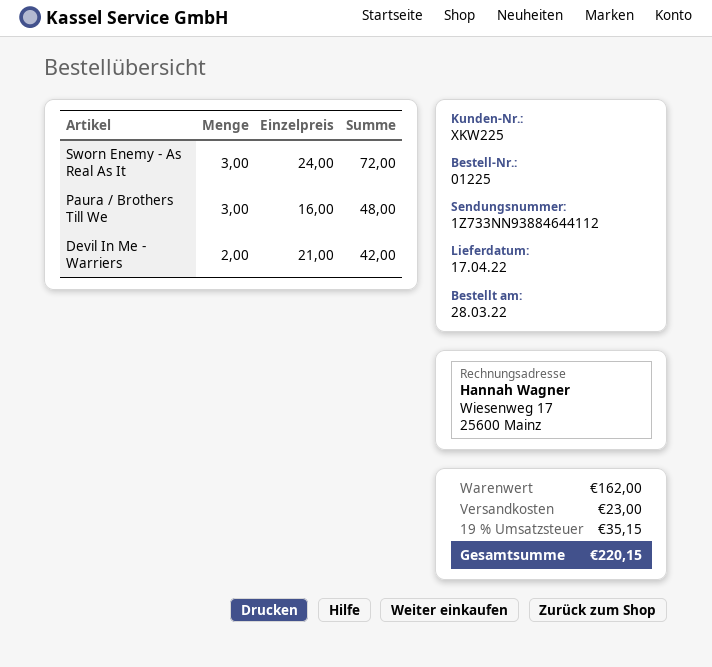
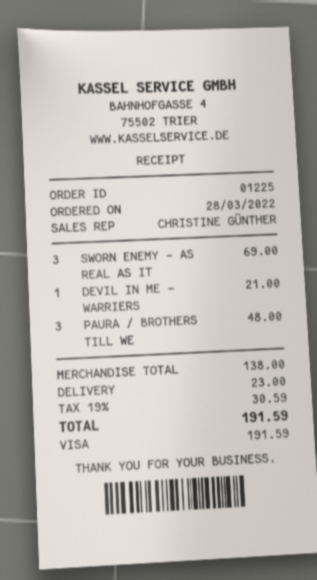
Sworn Enemy - As Real As It: 3 for 72.00 -> 3 for 69.00
Devil In Me - Warriers: 2 for 42.00 -> 1 for 21.00
subtotal: 162.00 -> 138.00
tax: 19% = 35.15 -> 19% = 30.59
total: 220.15 -> 191.59

